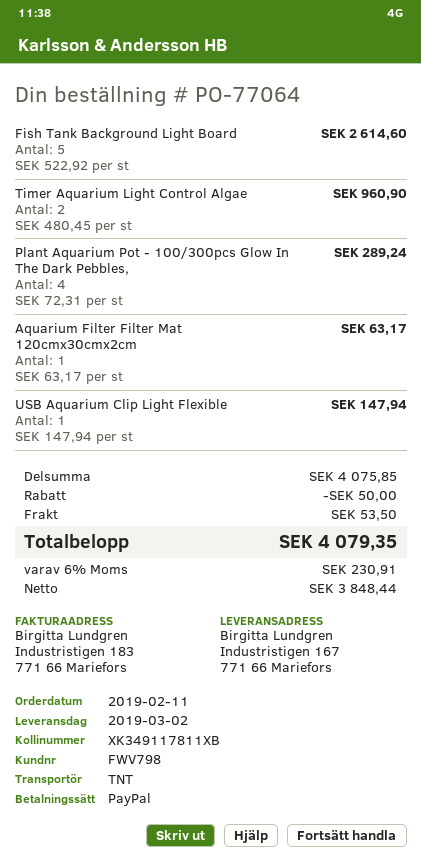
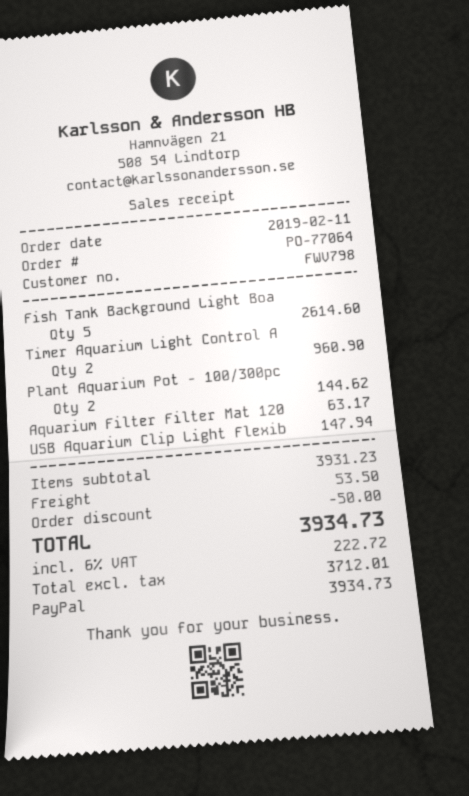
Plant Aquarium Pot - 100/300pcs Glow In The Dark Pebbles,: 4 for 289.24 -> 2 for 144.62
subtotal: 4075.85 -> 3931.23
net: 3848.44 -> 3712.01
tax: 6% = 230.91 -> 6% = 222.72
total: 4079.35 -> 3934.73

